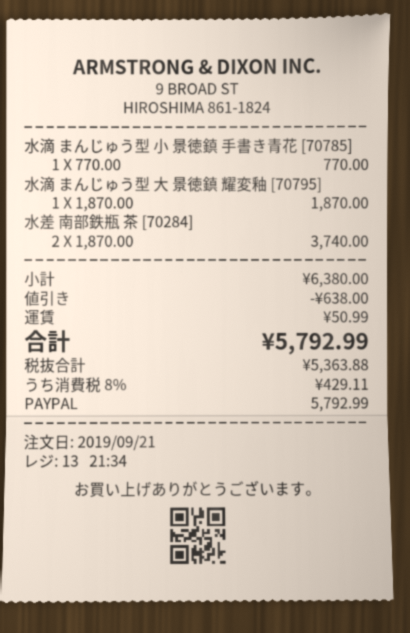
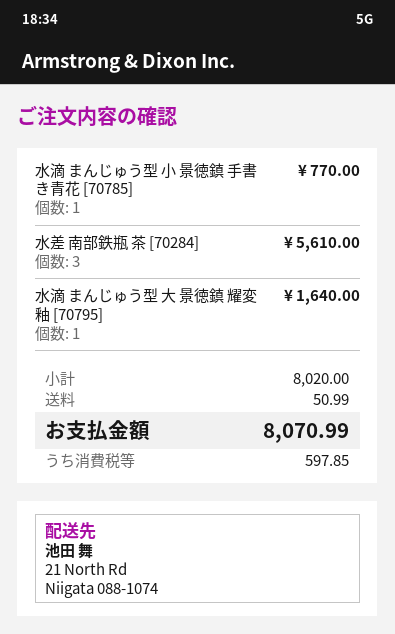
水滴 まんじゅう型 大 景徳鎮 耀変釉 [70795]: 1 for 1870.00 -> 1 for 1640.00
水差 南部鉄瓶 茶 [70284]: 2 for 3740.00 -> 3 for 5610.00
subtotal: 6380.00 -> 8020.00
discount: 638.00 -> none
tax: 429.11 -> 597.85
total: 5792.99 -> 8070.99

